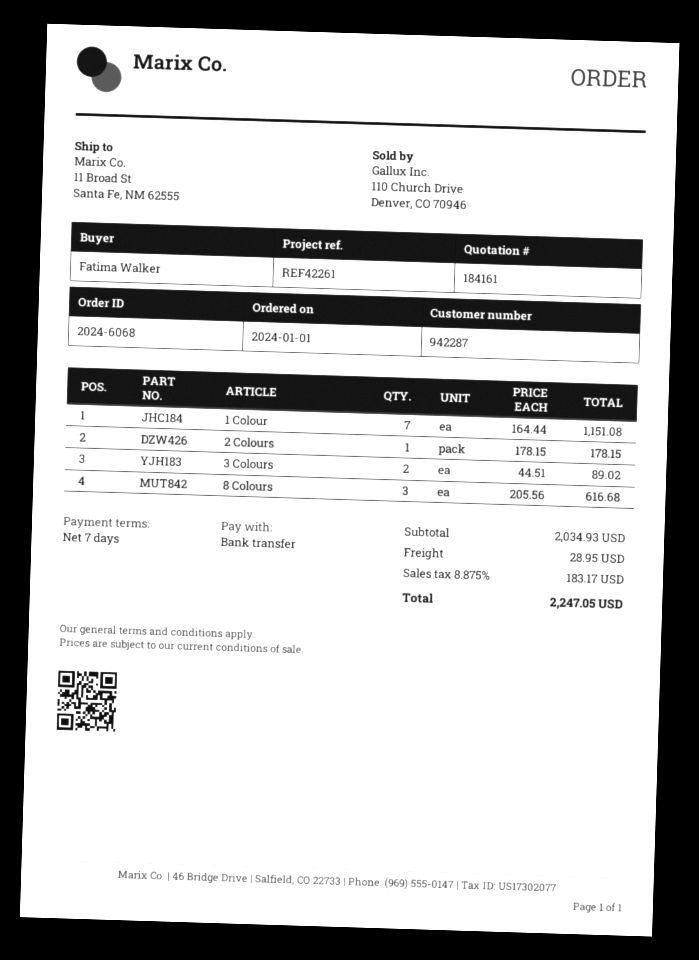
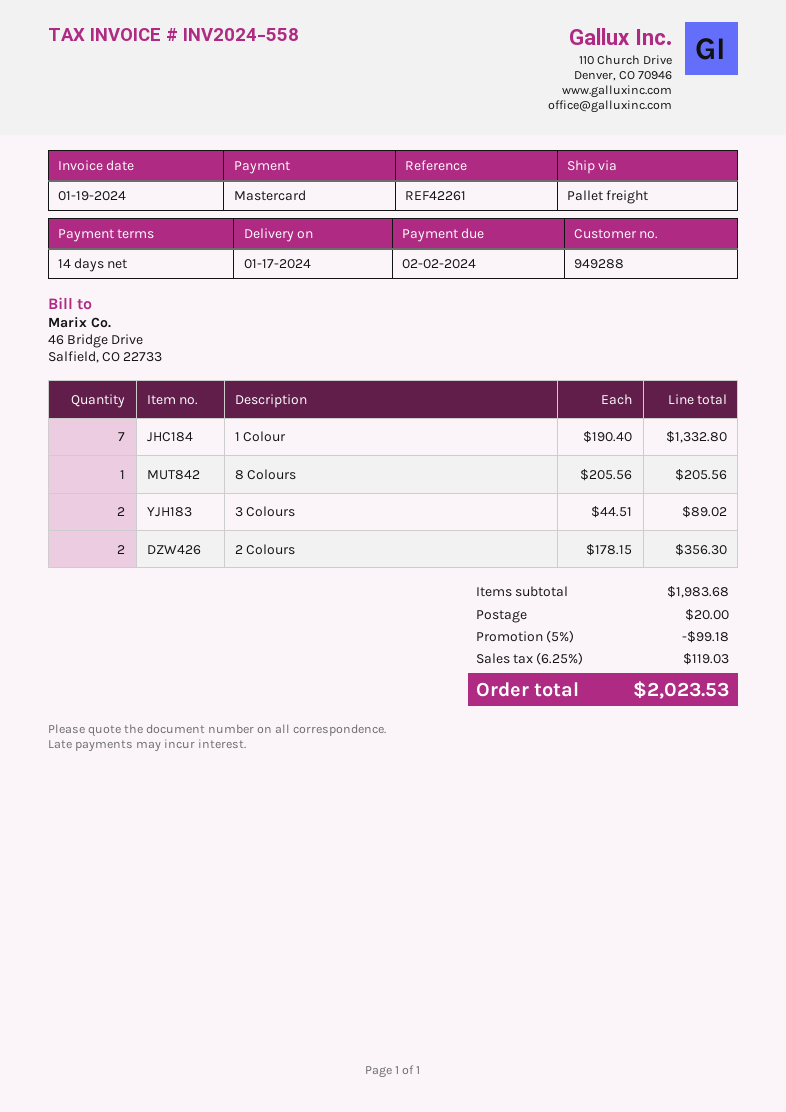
payment terms: 7 days -> 14 days
customer number: 942287 -> 949288
payment method: bank transfer -> Mastercard
1 Colour: 7 x 164.44 = 1151.08 -> 7 x 190.40 = 1332.80
2 Colours: 1 x 178.15 = 178.15 -> 2 x 178.15 = 356.30
8 Colours: 3 x 205.56 = 616.68 -> 1 x 205.56 = 205.56
subtotal: 2034.93 -> 1983.68
discount: none -> 5% = 99.18
shipping: 28.95 -> 20.00
tax: 8.875% = 183.17 -> 6.25% = 119.03
total: 2247.05 -> 2023.53

